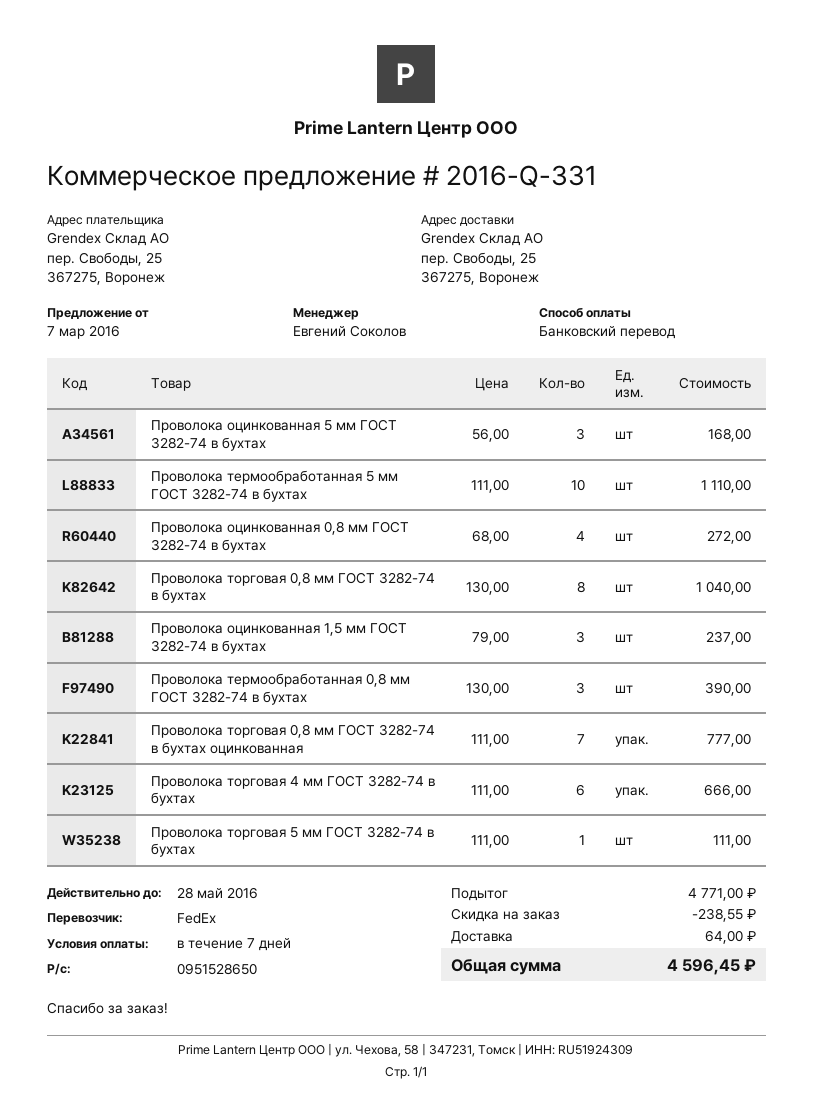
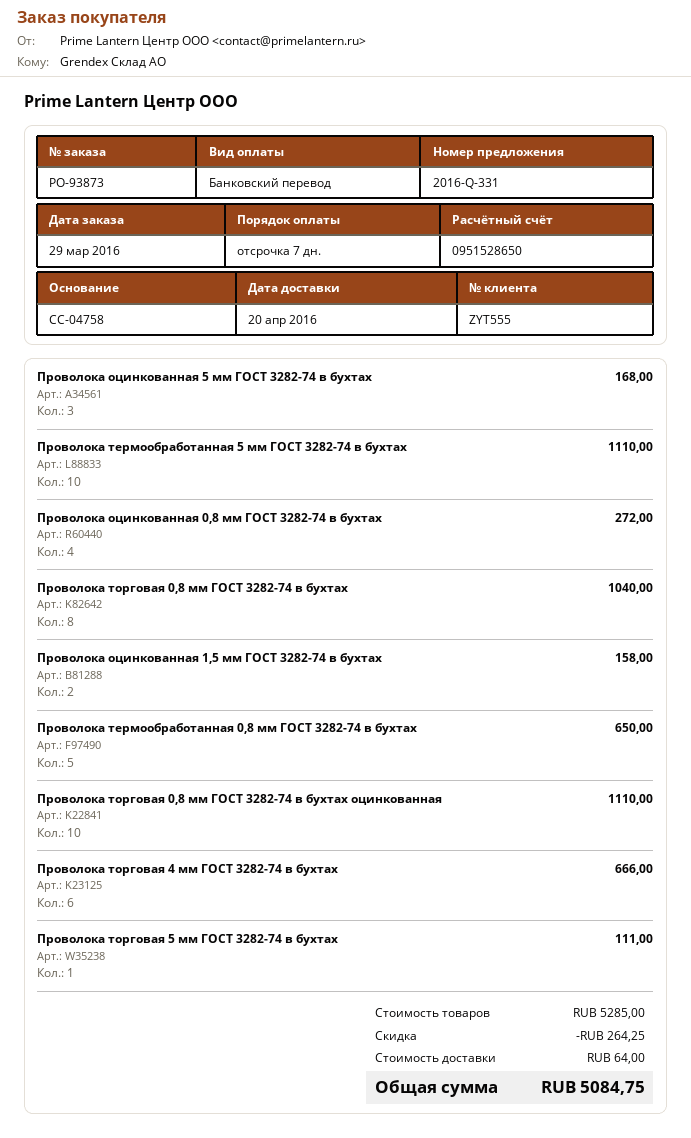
Проволока оцинкованная 1,5 мм ГОСТ 3282-74 в бухтах: 3 for 237.00 -> 2 for 158.00
Проволока термообработанная 0,8 мм ГОСТ 3282-74 в бухтах: 3 for 390.00 -> 5 for 650.00
Проволока торговая 0,8 мм ГОСТ 3282-74 в бухтах оцинкованная: 7 for 777.00 -> 10 for 1110.00
subtotal: 4771.00 -> 5285.00
discount: 238.55 -> 264.25
total: 4596.45 -> 5084.75

